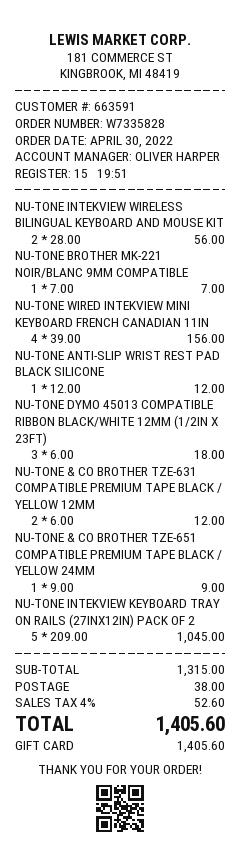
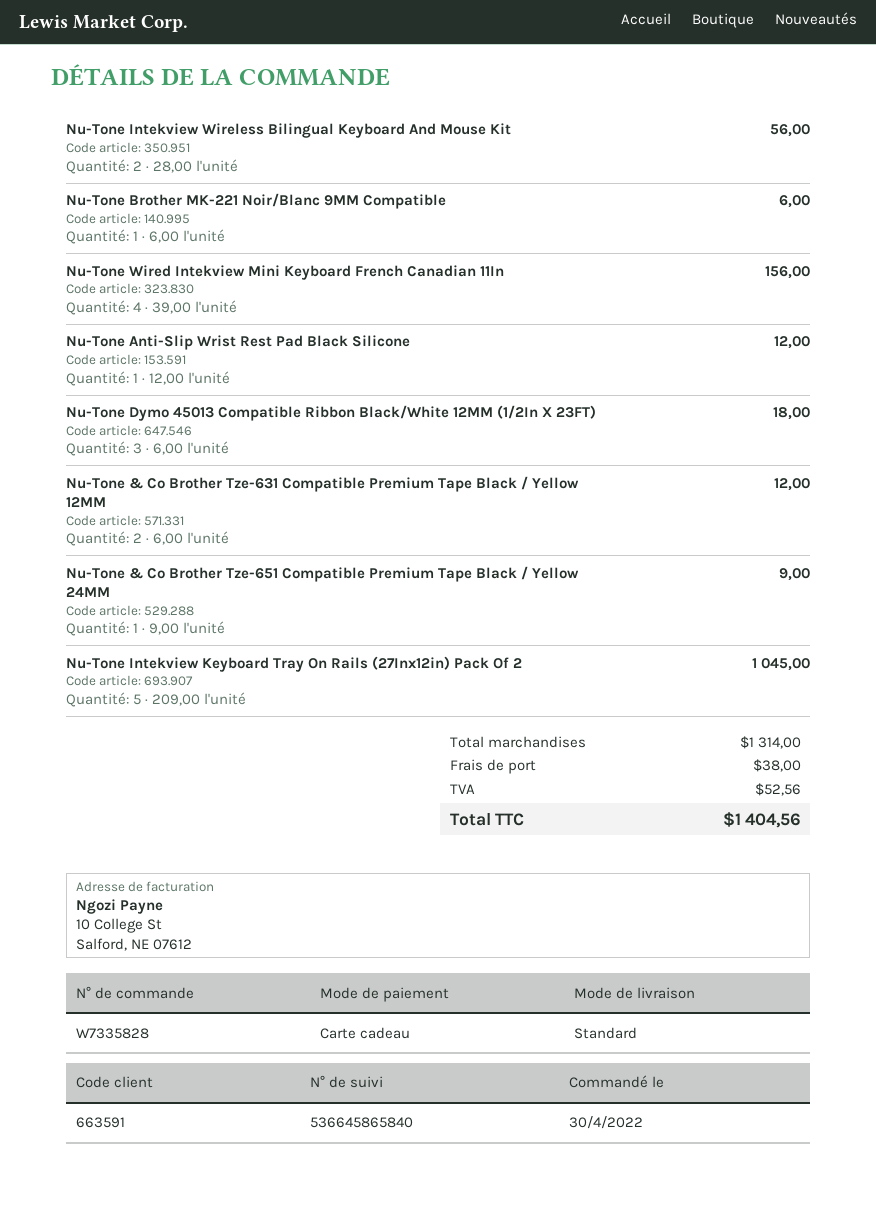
NU-TONE BROTHER MK-221 NOIR/BLANC 9MM COMPATIBLE: 1 x 7.00 = 7.00 -> 1 x 6.00 = 6.00
subtotal: 1315.00 -> 1314.00
tax: 52.60 -> 52.56
total: 1405.60 -> 1404.56

